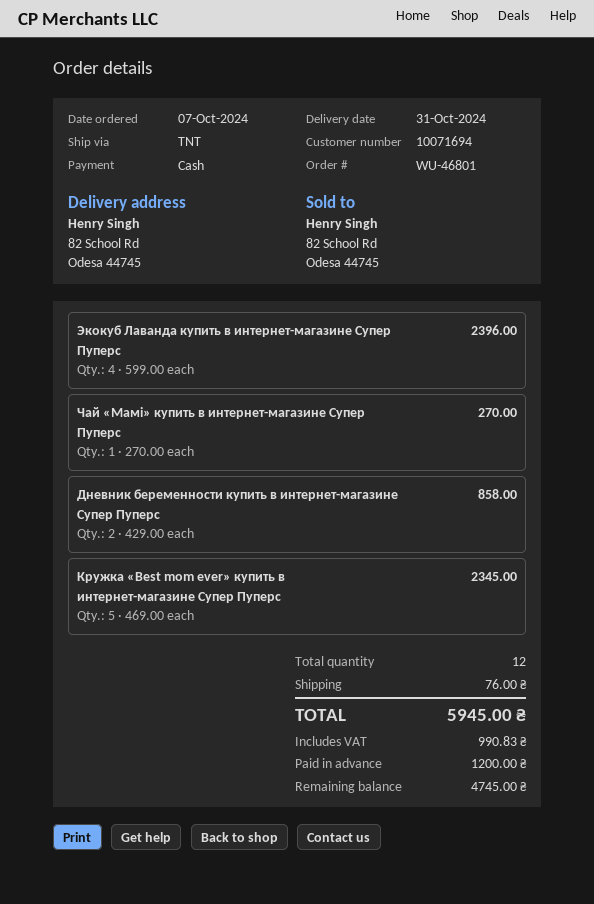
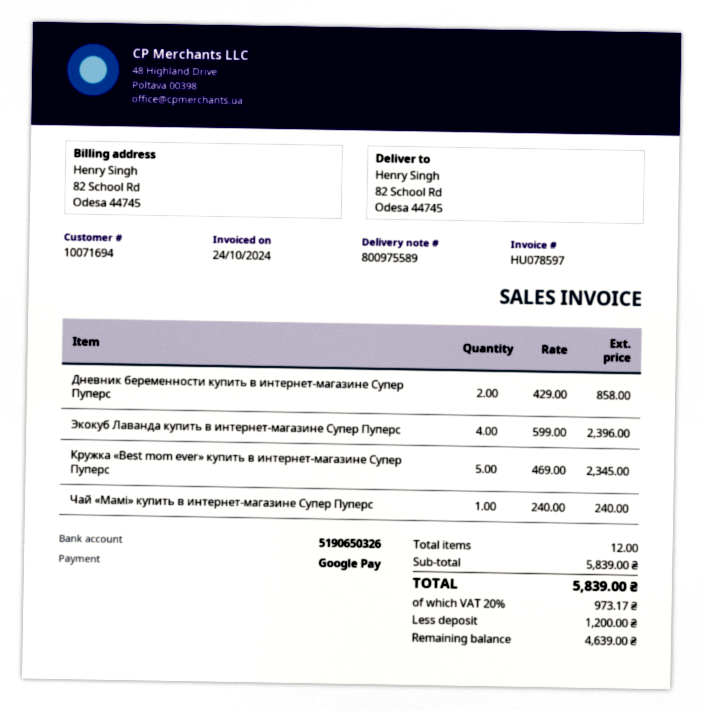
payment method: cash -> Google Pay
Чай «Мамі» купить в интернет-магазине Супер Пуперс: 1 x 270.00 = 270.00 -> 1 x 240.00 = 240.00
shipping: 76.00 -> none
tax: 990.83 -> 973.17
total: 5945.00 -> 5839.00
balance: 4745.00 -> 4639.00

